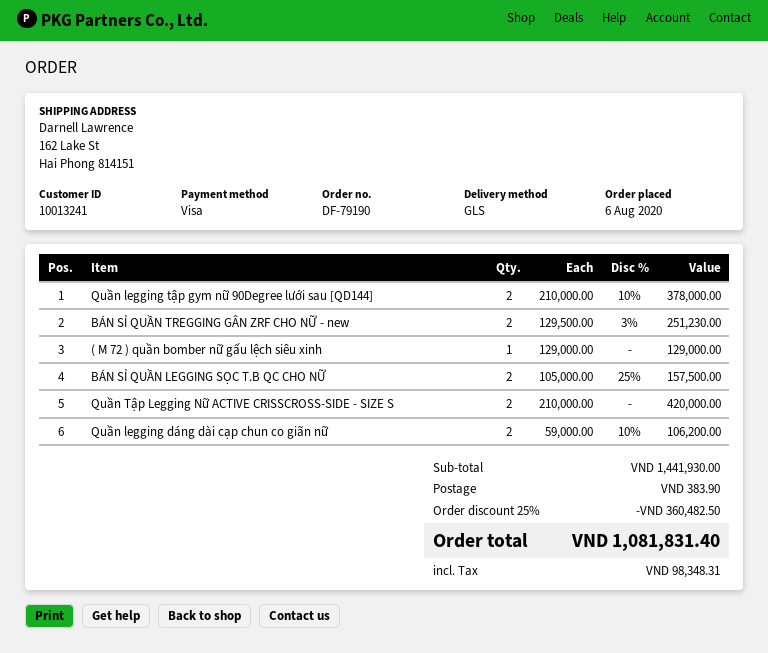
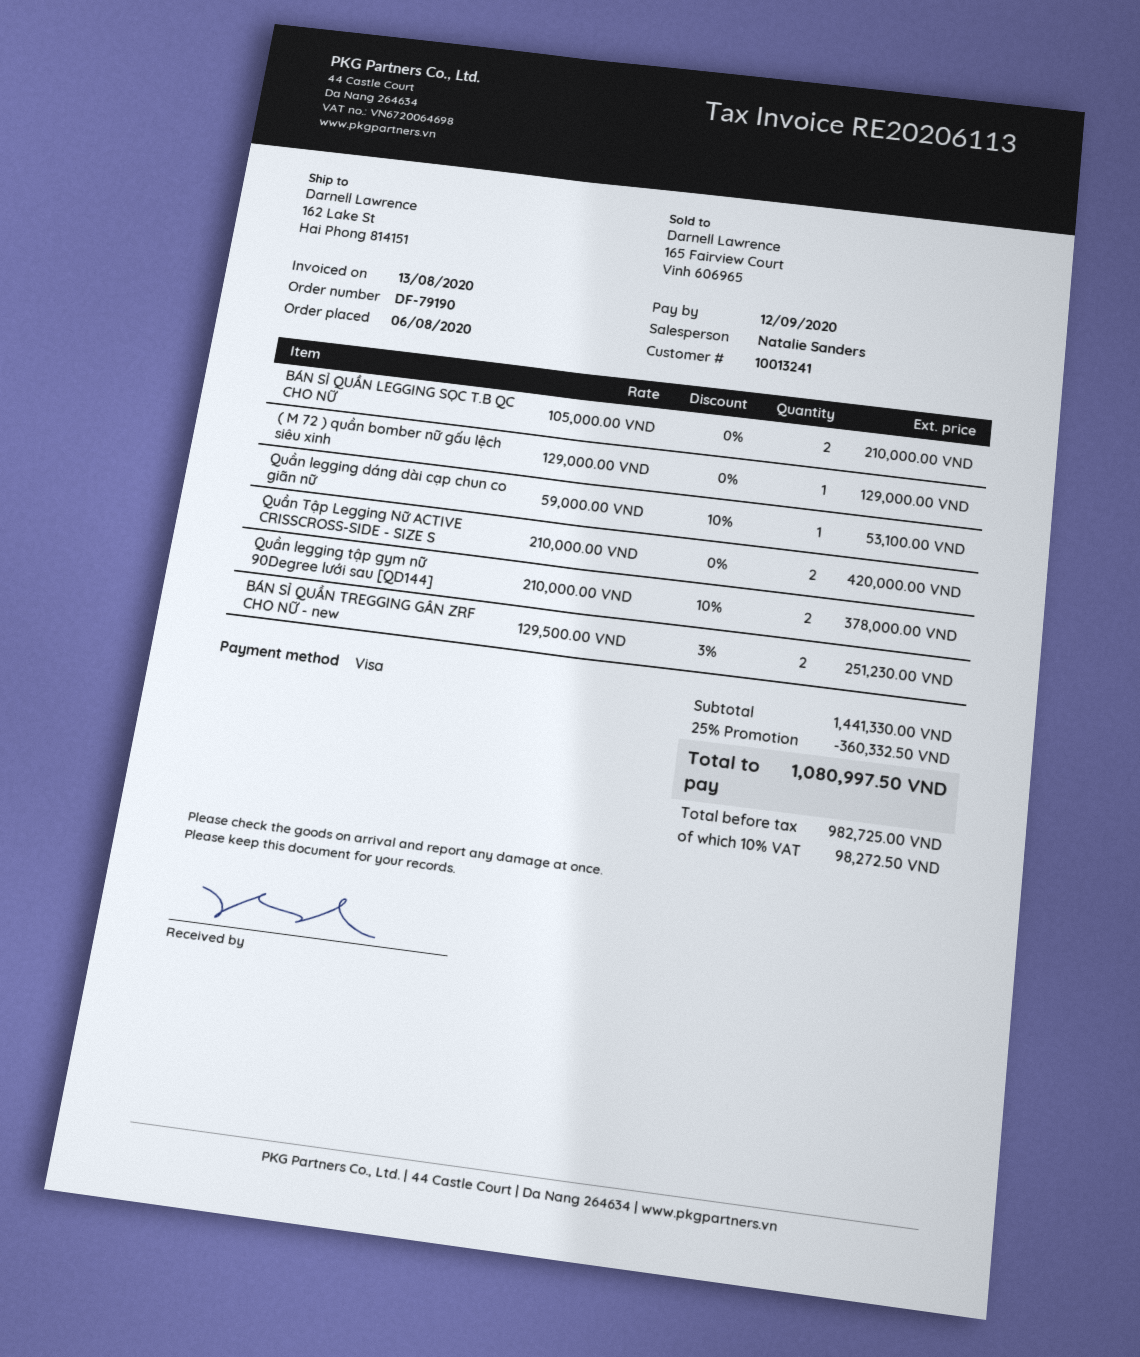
BÁN SỈ QUẦN LEGGING SỌC T.B QC CHO NỮ: 2 x 105000.00 - 25% = 157500.00 -> 2 x 105000.00 = 210000.00
Quần legging dáng dài cạp chun co giãn nữ: 2 x 59000.00 - 10% = 106200.00 -> 1 x 59000.00 - 10% = 53100.00
subtotal: 1441930.00 -> 1441330.00
discount: 25% = 360482.50 -> 25% = 360332.50
shipping: 383.90 -> none
tax: 98348.31 -> 98272.50
total: 1081831.40 -> 1080997.50

